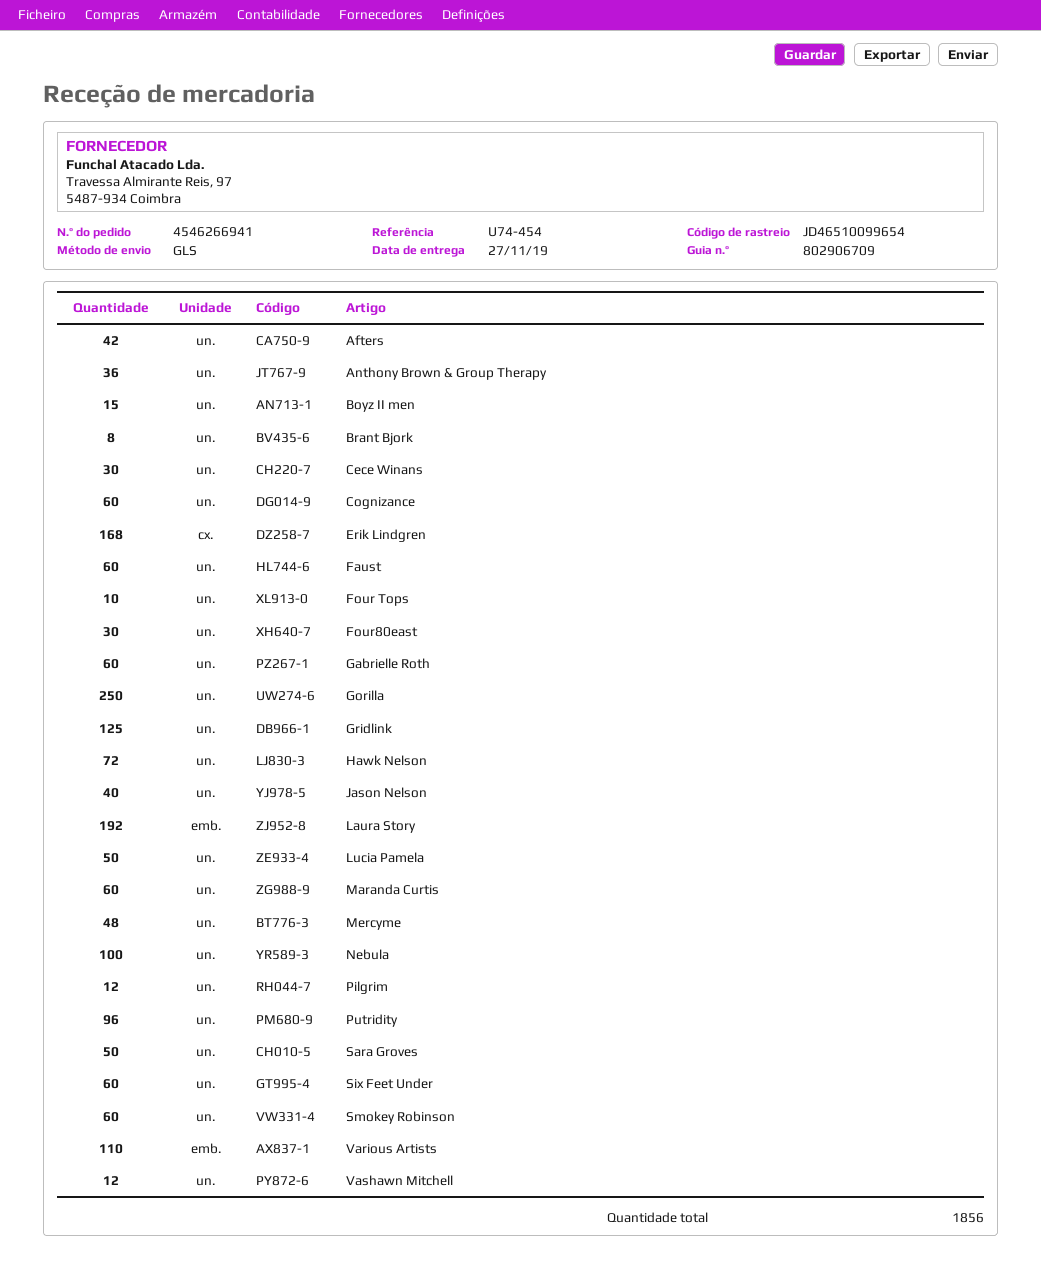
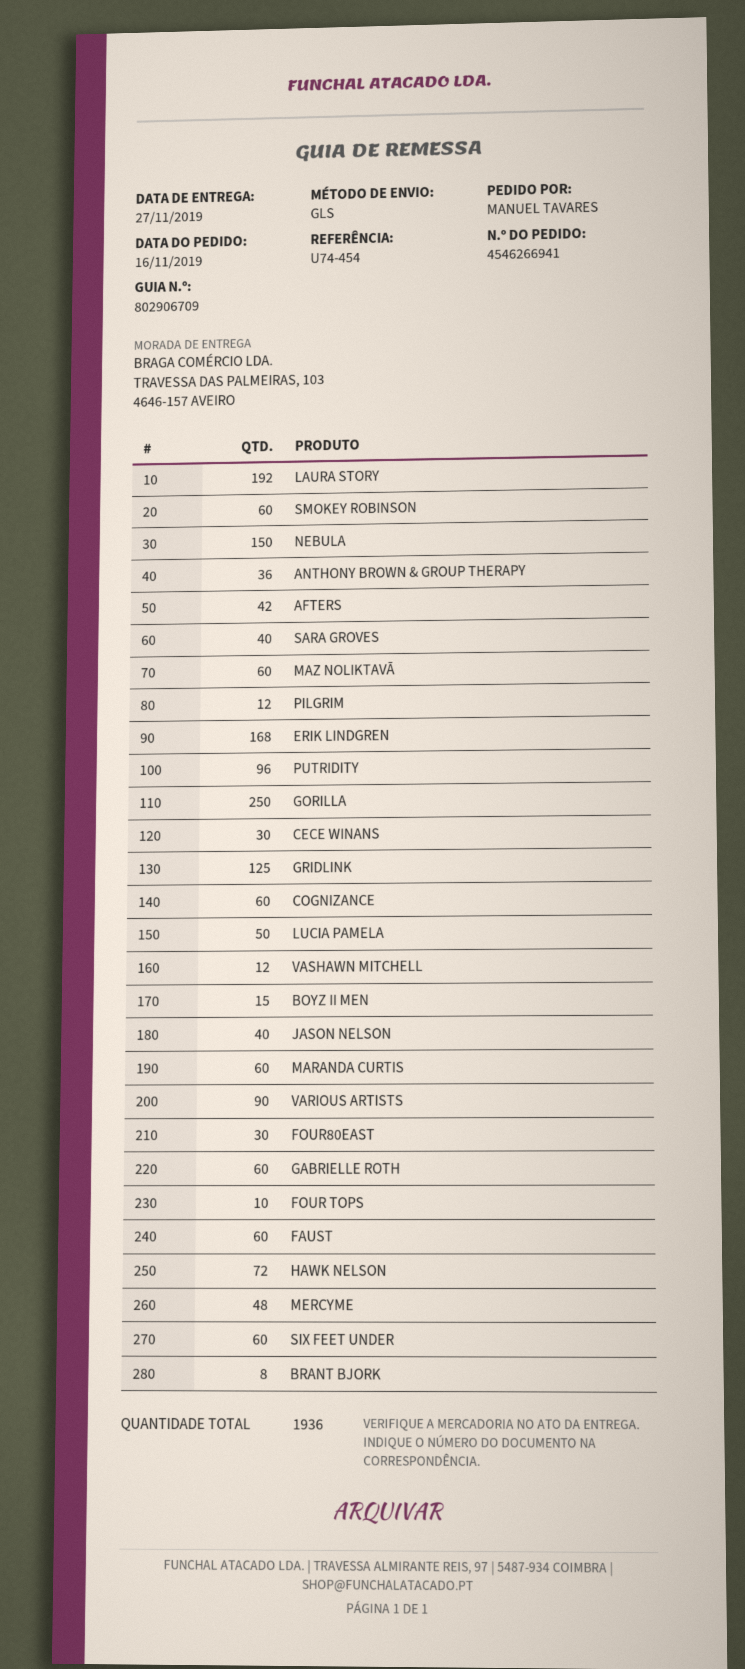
Nebula: 100 -> 150
Sara Groves: 50 -> 40
Various Artists: 110 -> 90
MAZ NOLIKTAVĀ: none -> 60
total quantity: 1856 -> 1936

